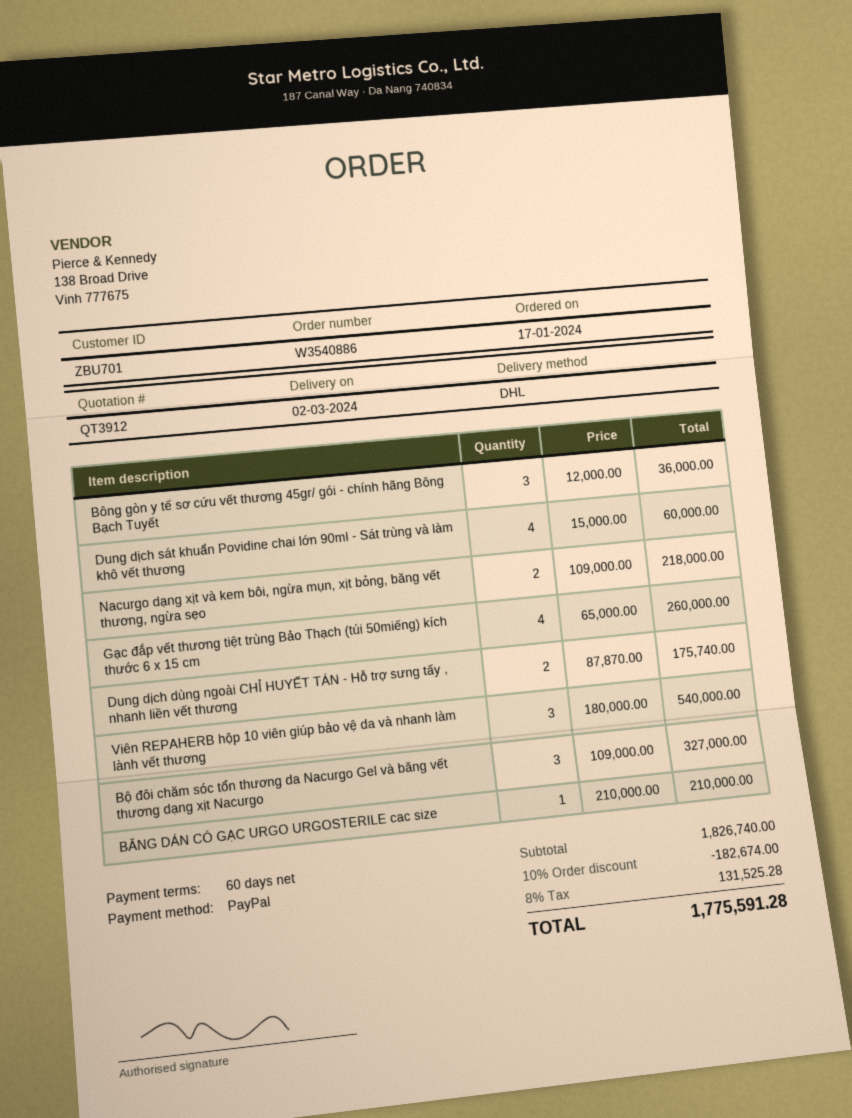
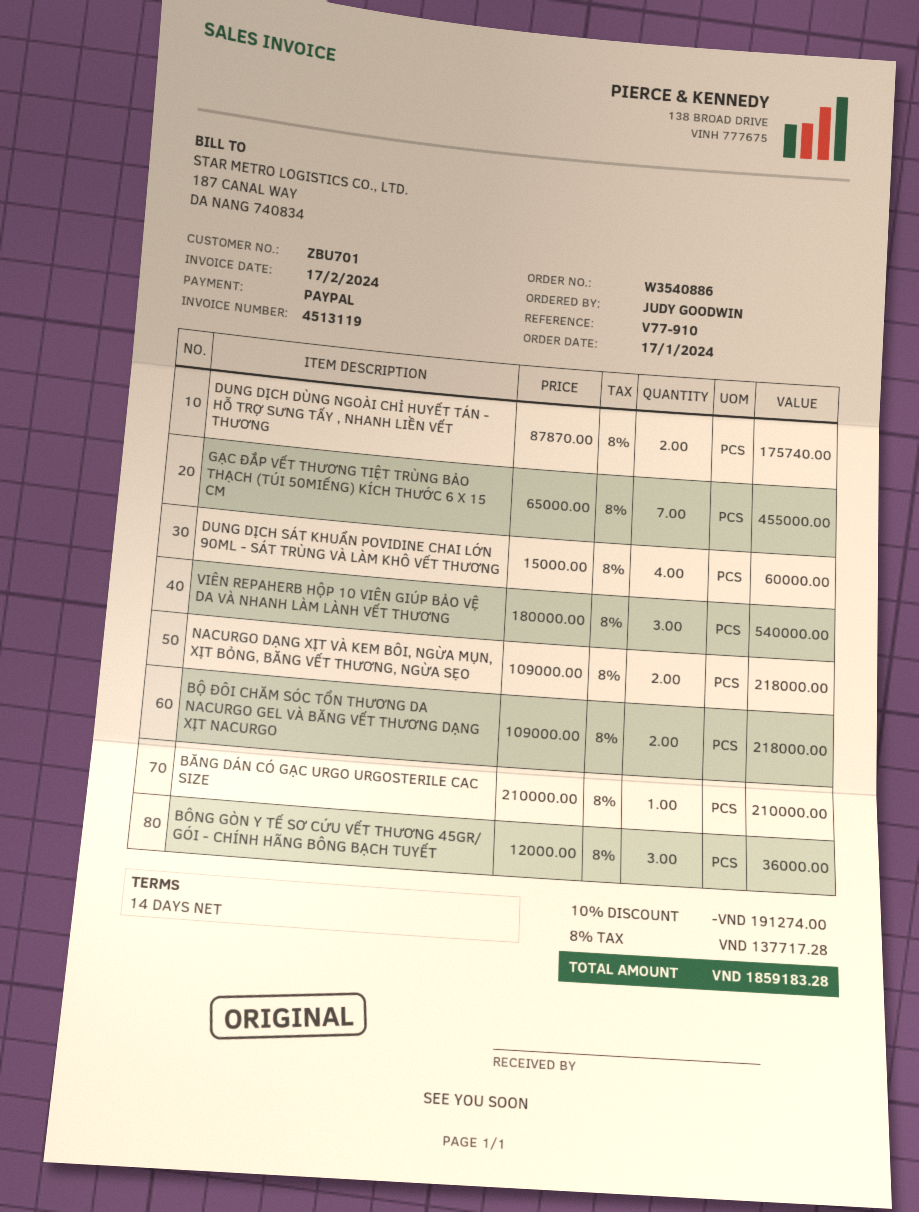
payment terms: 60 days -> 14 days
Gạc đắp vết thương tiệt trùng Bảo Thạch (túi 50miếng) kích thước 6 x 15 cm: 4 x 65000.00 = 260000.00 -> 7 x 65000.00 = 455000.00
Bộ đôi chăm sóc tổn thương da Nacurgo Gel và băng vết thương dạng xịt Nacurgo: 3 x 109000.00 = 327000.00 -> 2 x 109000.00 = 218000.00
discount: 10% = 182674.00 -> 10% = 191274.00
tax: 8% = 131525.28 -> 8% = 137717.28
total: 1775591.28 -> 1859183.28

